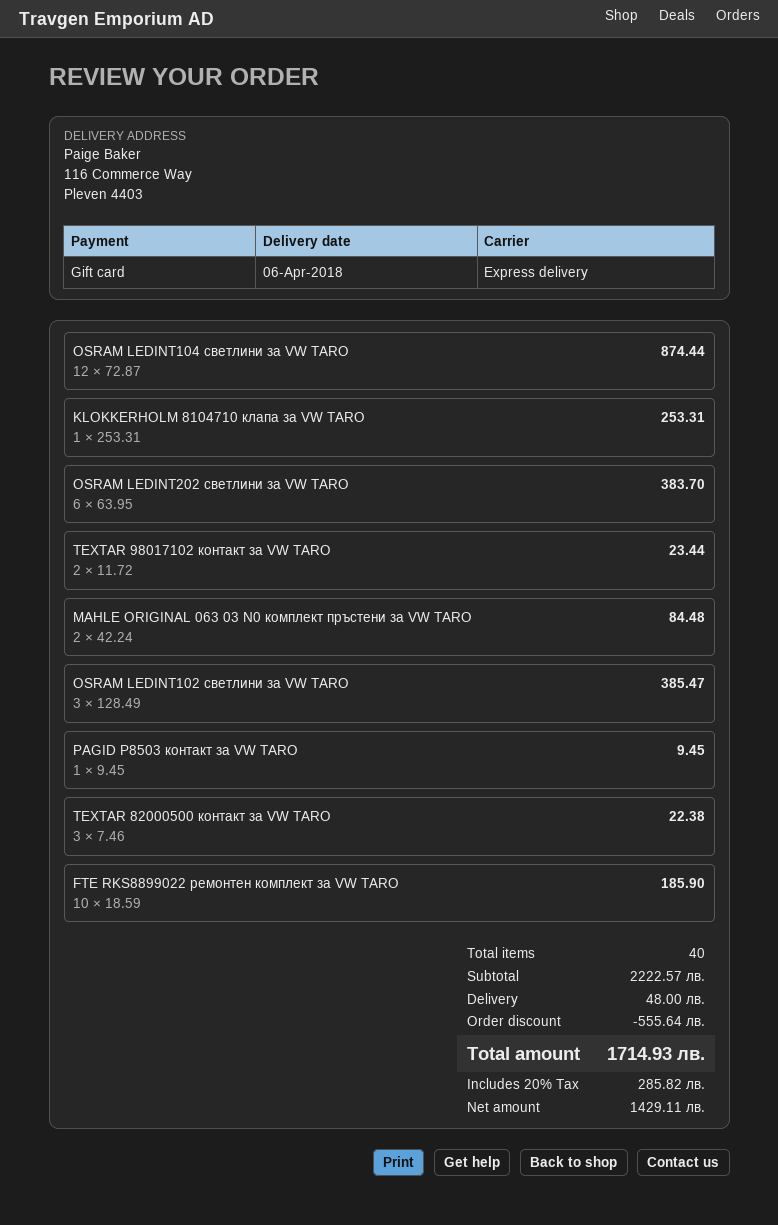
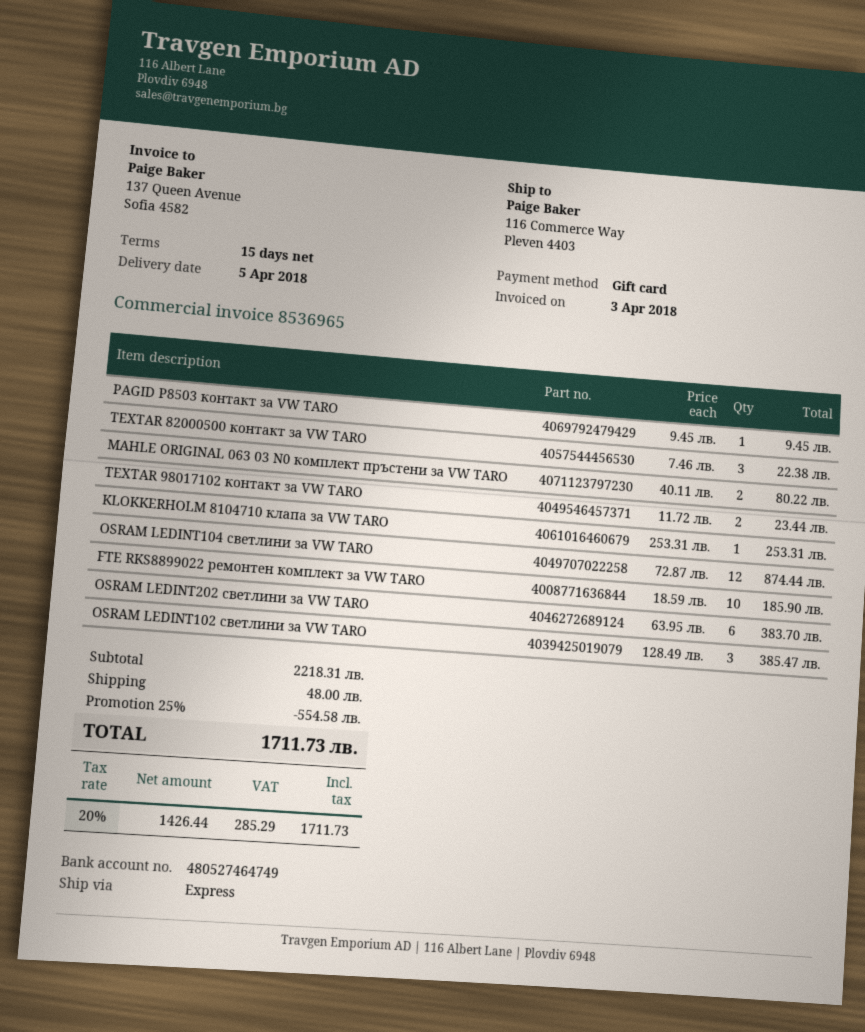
delivery date: 2018-04-06 -> 2018-04-05
MAHLE ORIGINAL 063 03 N0 комплект пръстени за VW TARO: 2 x 42.24 = 84.48 -> 2 x 40.11 = 80.22
subtotal: 2222.57 -> 2218.31
discount: 555.64 -> 554.58
net: 1429.11 -> 1426.44
tax: 20% = 285.82 -> 20% = 285.29
total: 1714.93 -> 1711.73

